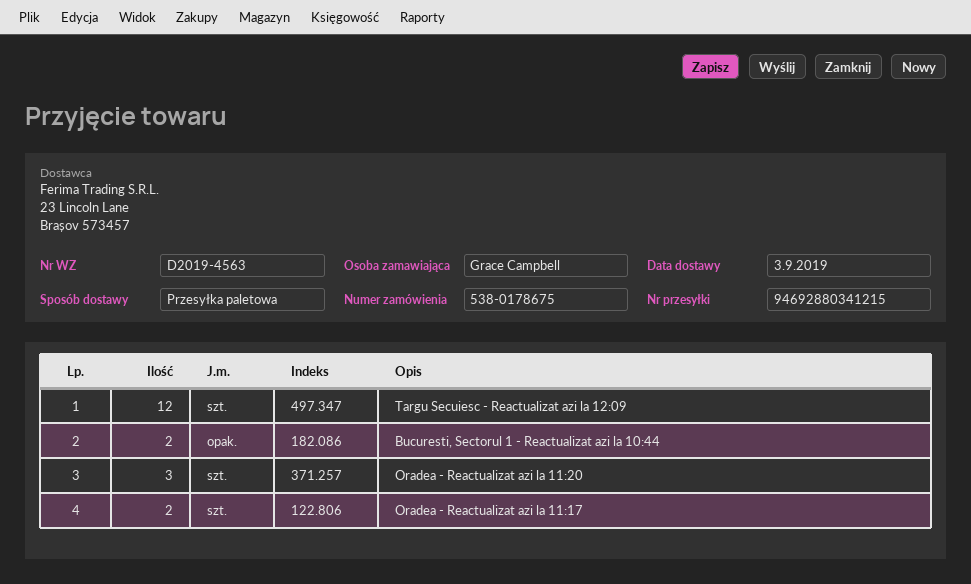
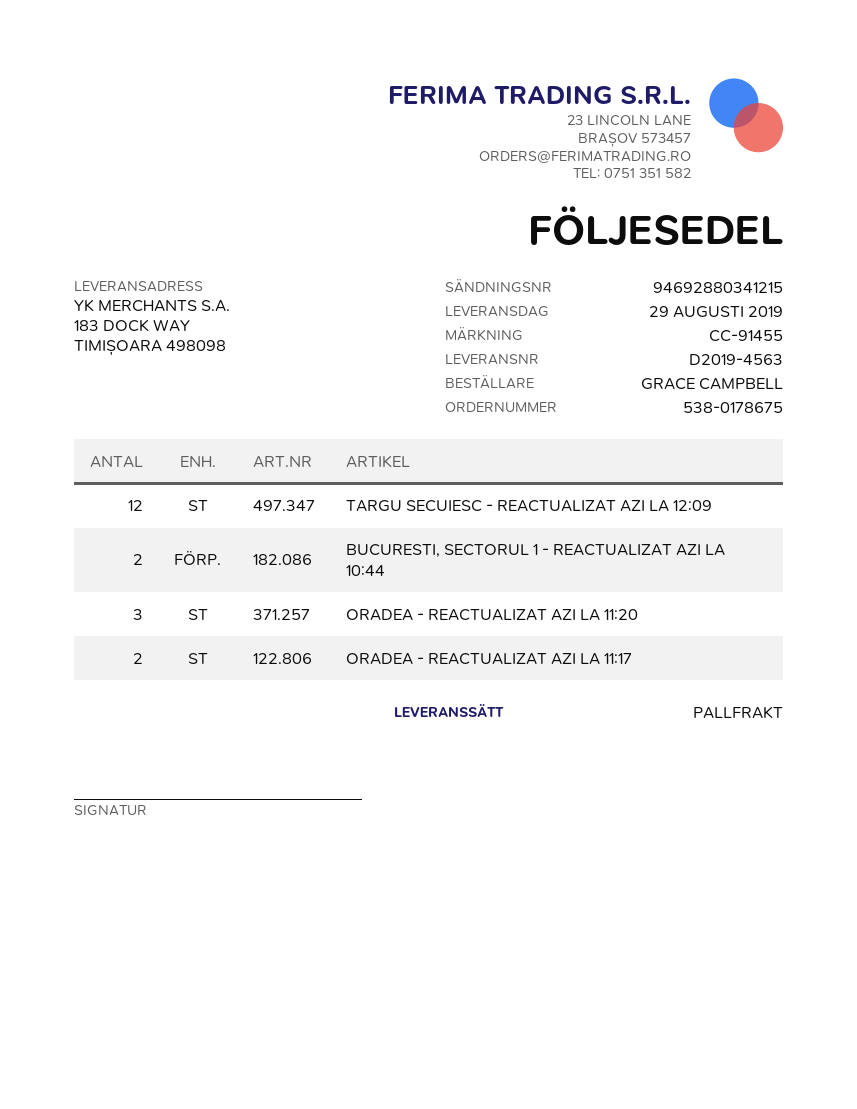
delivery date: 2019-09-03 -> 2019-08-29

